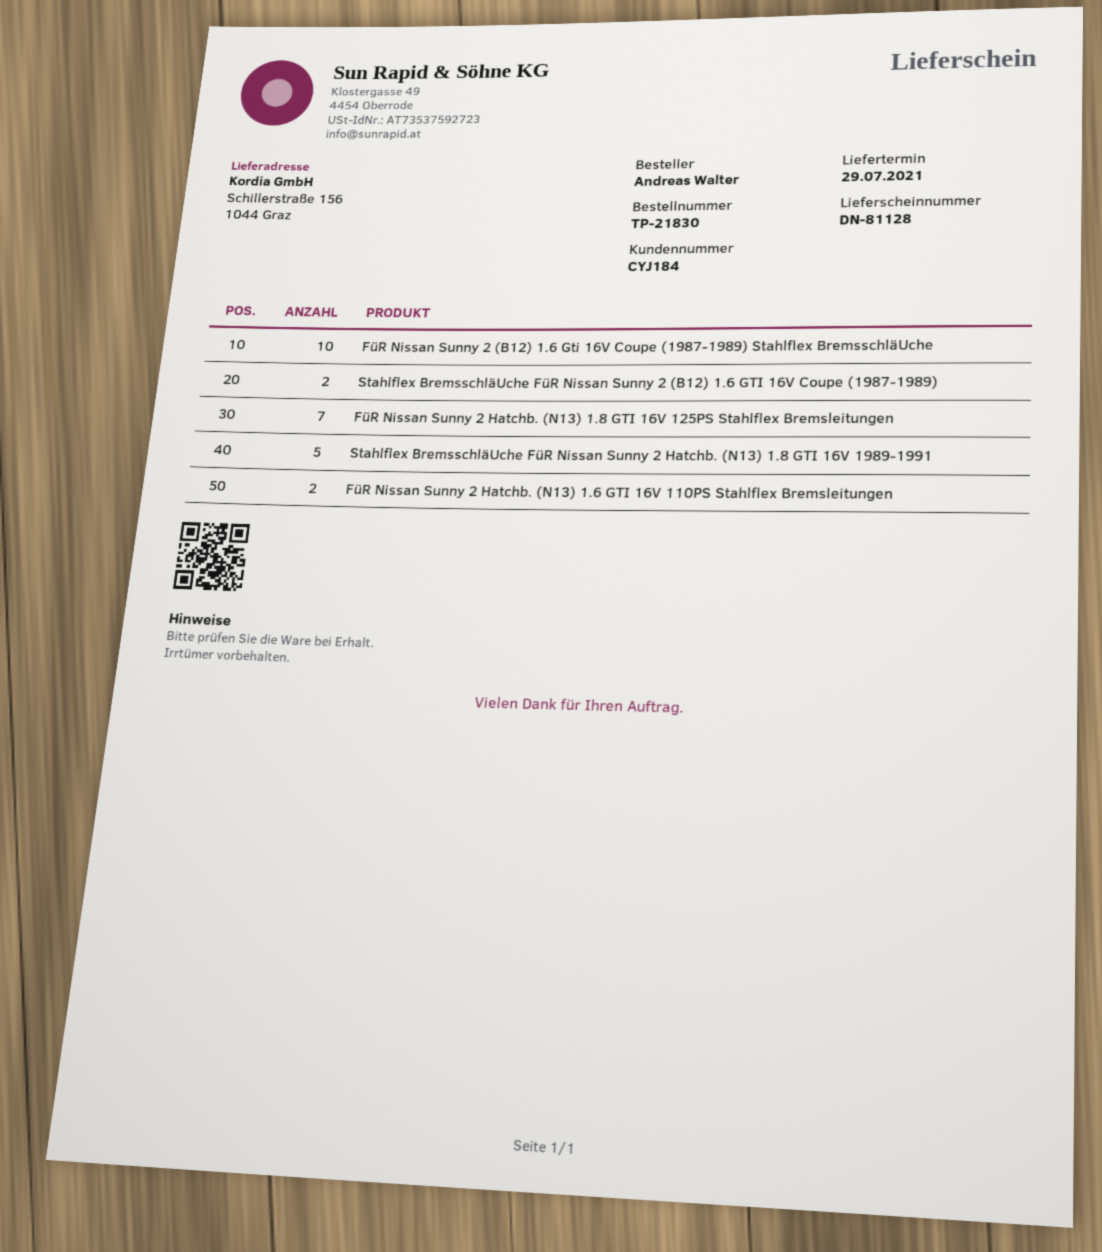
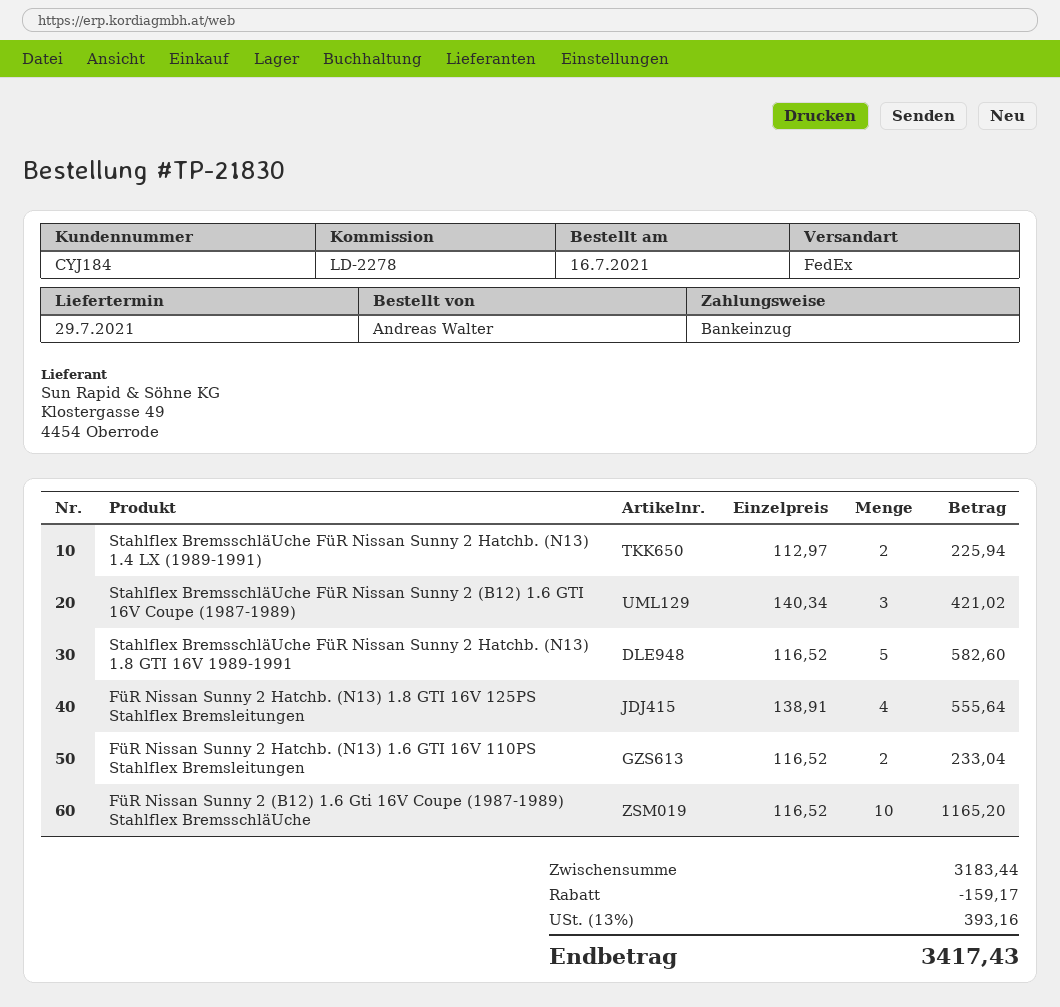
Stahlflex BremsschläUche FüR Nissan Sunny 2 (B12) 1.6 GTI 16V Coupe (1987-1989): 2 -> 3
FüR Nissan Sunny 2 Hatchb. (N13) 1.8 GTI 16V 125PS Stahlflex Bremsleitungen: 7 -> 4
Stahlflex BremsschläUche FüR Nissan Sunny 2 Hatchb. (N13) 1.4 LX (1989-1991): none -> 2

